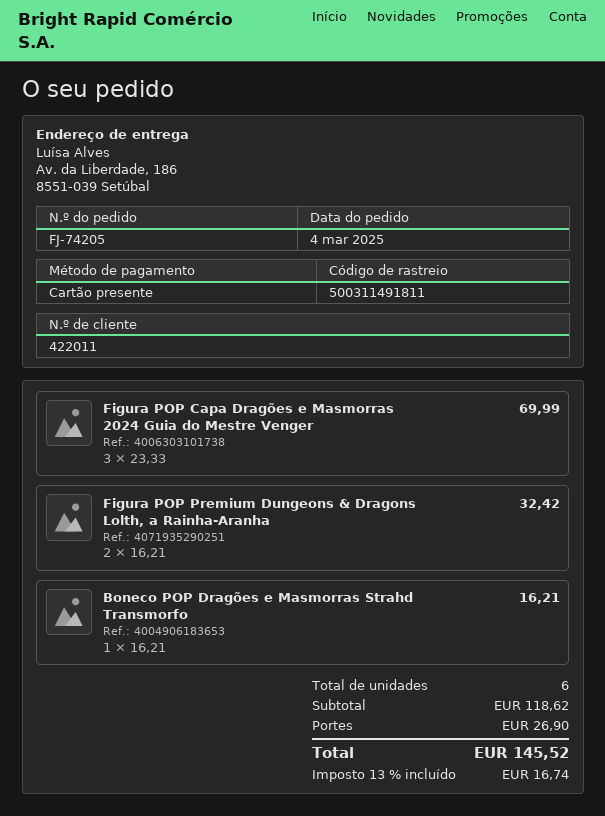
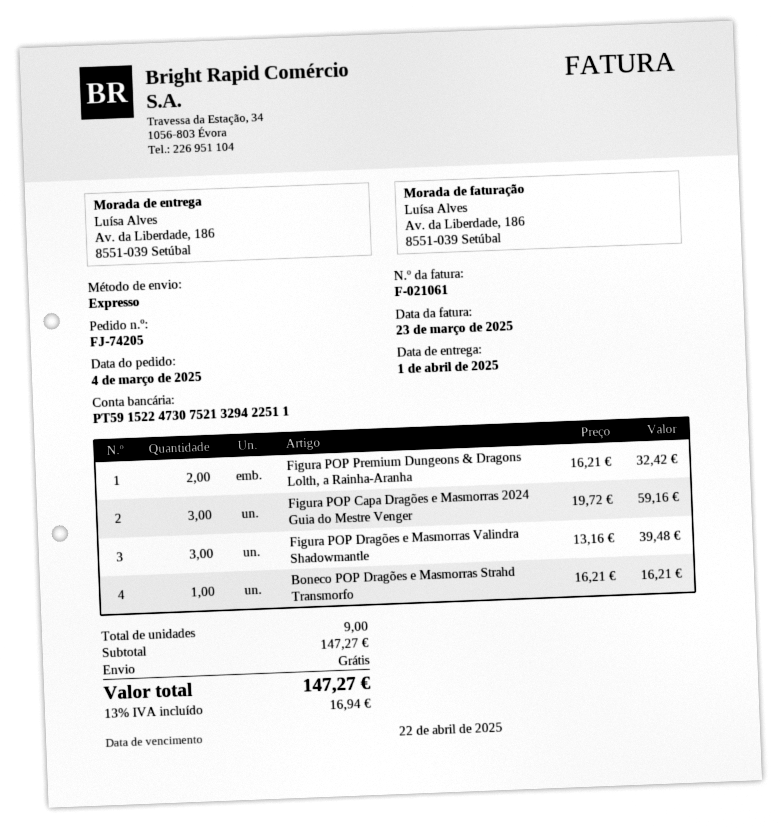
Figura POP Capa Dragões e Masmorras 2024 Guia do Mestre Venger: 3 x 23.33 = 69.99 -> 3 x 19.72 = 59.16
Figura POP Dragões e Masmorras Valindra Shadowmantle: none -> 3 x 13.16 = 39.48
total quantity: 6 -> 9
subtotal: 118.62 -> 147.27
shipping: 26.90 -> 0.00
tax: 13% = 16.74 -> 13% = 16.94
total: 145.52 -> 147.27

